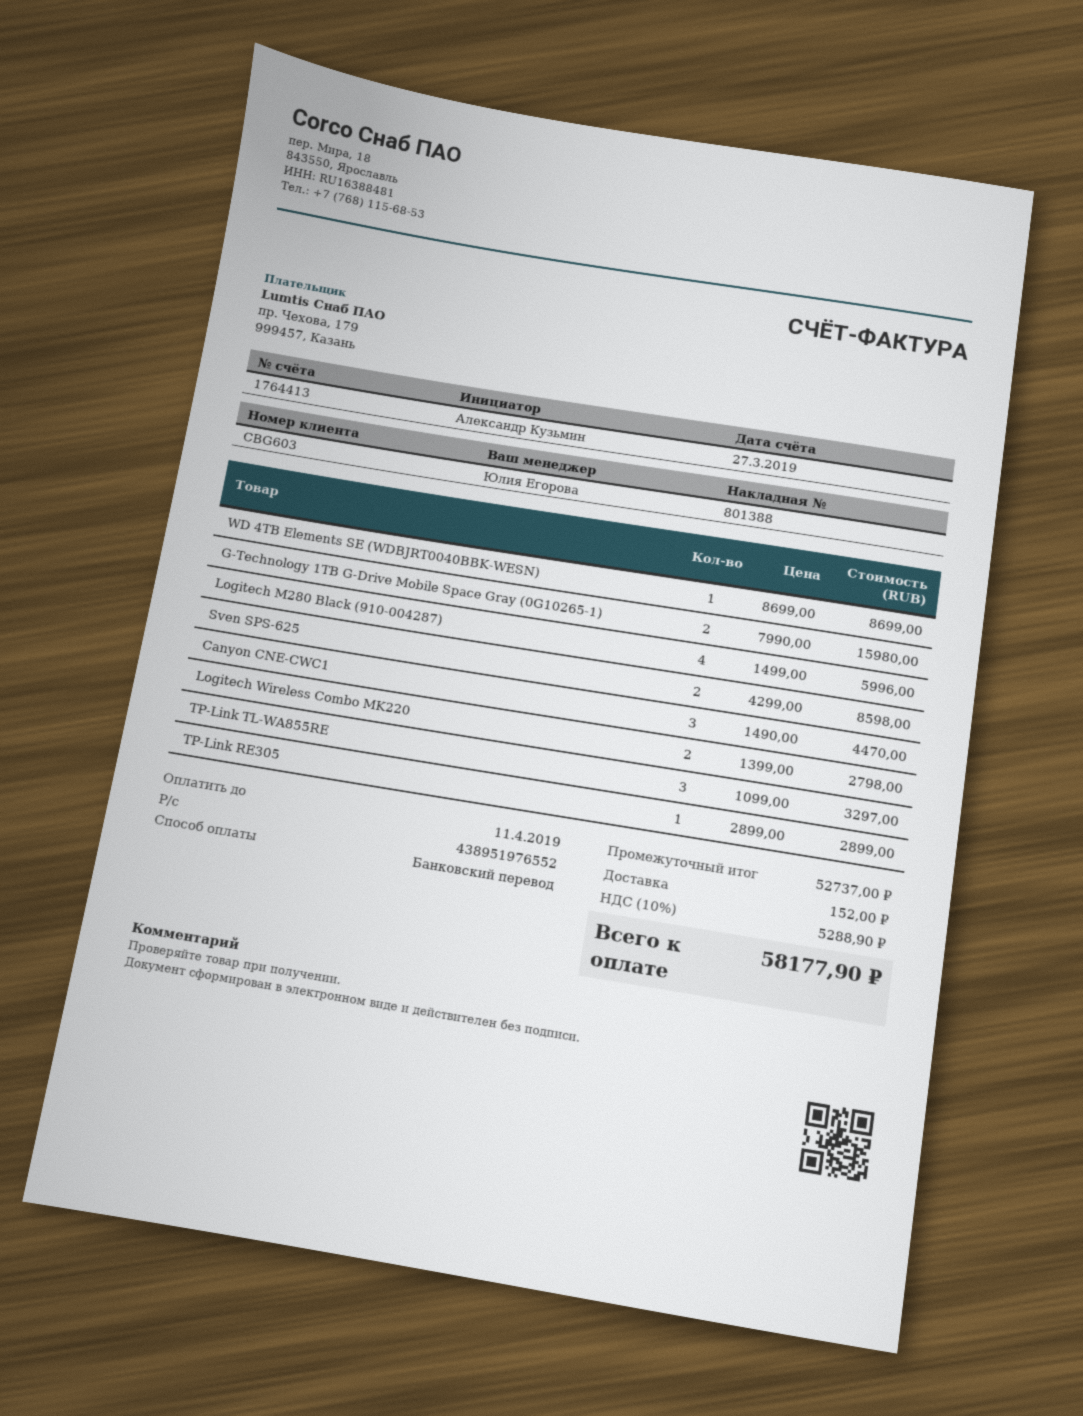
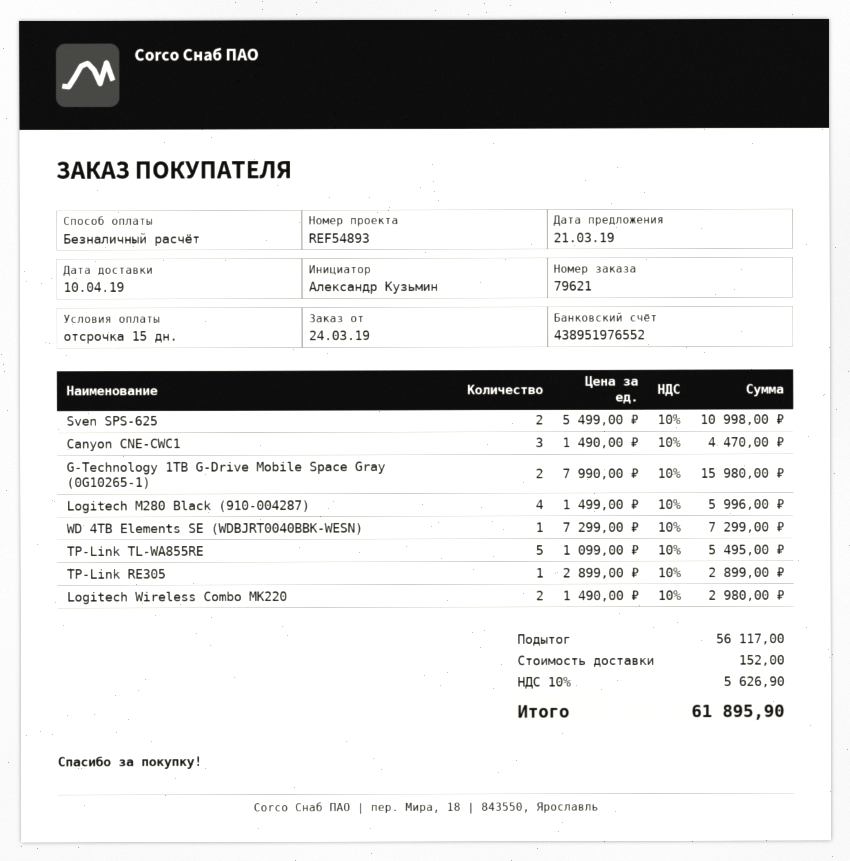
WD 4TB Elements SE (WDBJRT0040BBK-WESN): 1 x 8699.00 = 8699.00 -> 1 x 7299.00 = 7299.00
Sven SPS-625: 2 x 4299.00 = 8598.00 -> 2 x 5499.00 = 10998.00
Logitech Wireless Combo MK220: 2 x 1399.00 = 2798.00 -> 2 x 1490.00 = 2980.00
TP-Link TL-WA855RE: 3 x 1099.00 = 3297.00 -> 5 x 1099.00 = 5495.00
subtotal: 52737.00 -> 56117.00
tax: 10% = 5288.90 -> 10% = 5626.90
total: 58177.90 -> 61895.90

